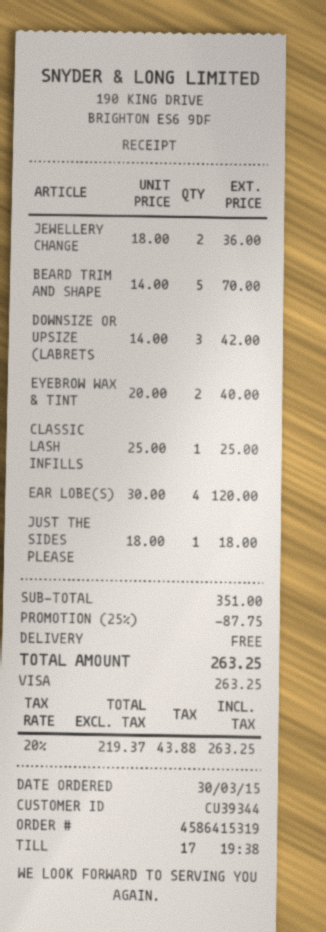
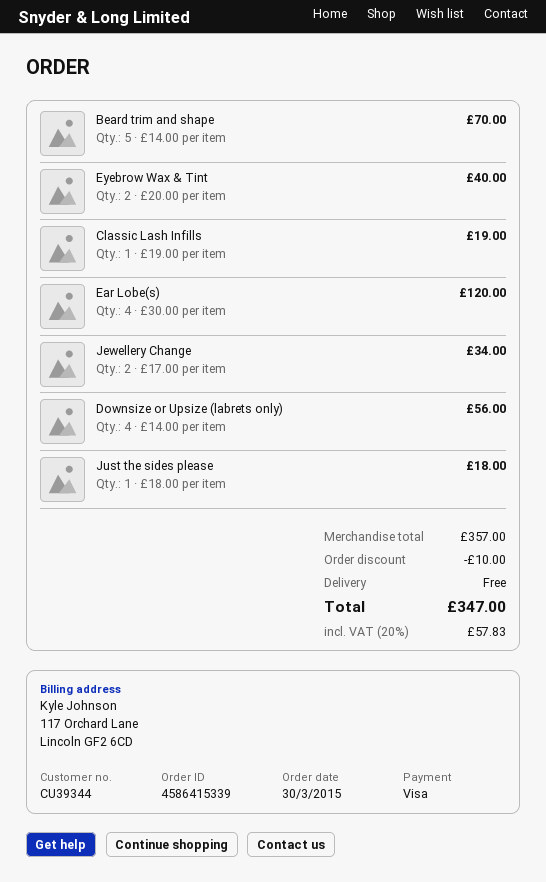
order number: 4586415319 -> 4586415339
JEWELLERY CHANGE: 2 x 18.00 = 36.00 -> 2 x 17.00 = 34.00
DOWNSIZE OR UPSIZE (LABRETS: 3 x 14.00 = 42.00 -> 4 x 14.00 = 56.00
CLASSIC LASH INFILLS: 1 x 25.00 = 25.00 -> 1 x 19.00 = 19.00
subtotal: 351.00 -> 357.00
discount: 87.75 -> 10.00
tax: 20% = 43.88 -> 20% = 57.83
total: 263.25 -> 347.00

